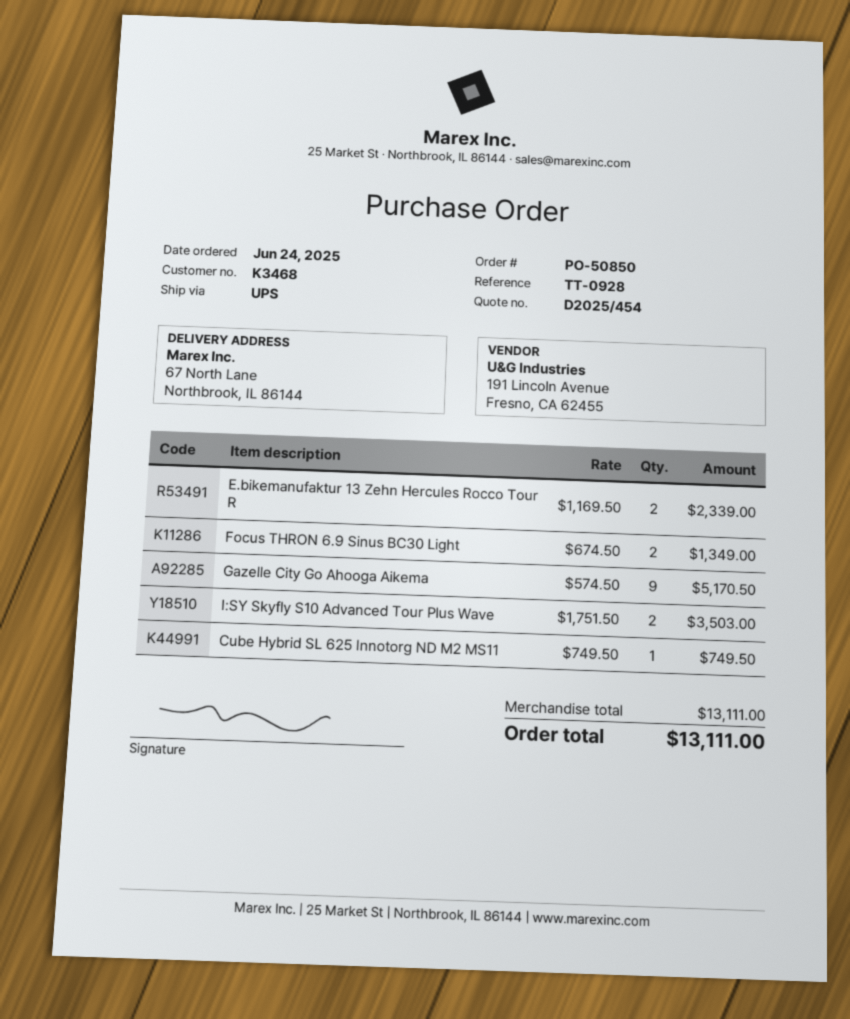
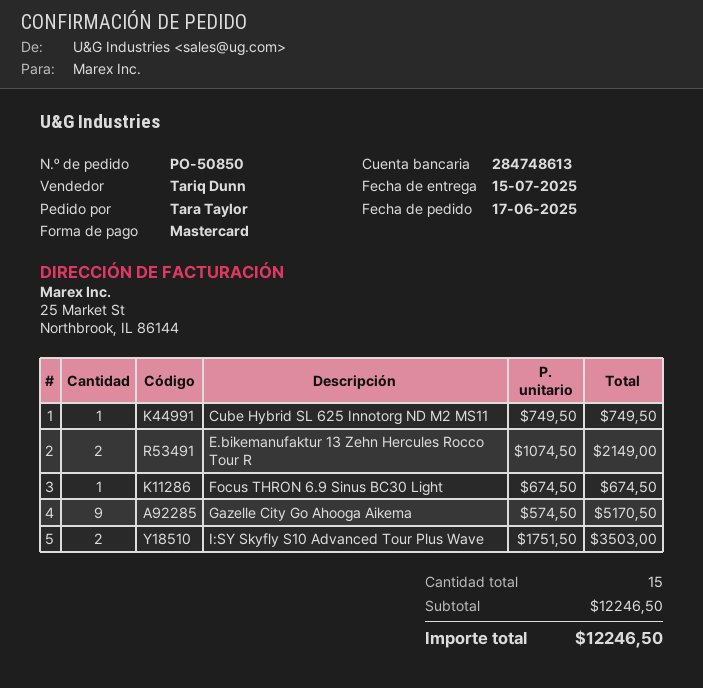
order date: 2025-06-24 -> 2025-06-17
E.bikemanufaktur 13 Zehn Hercules Rocco Tour R: 2 x 1169.50 = 2339.00 -> 2 x 1074.50 = 2149.00
Focus THRON 6.9 Sinus BC30 Light: 2 x 674.50 = 1349.00 -> 1 x 674.50 = 674.50
subtotal: 13111.00 -> 12246.50
total: 13111.00 -> 12246.50

